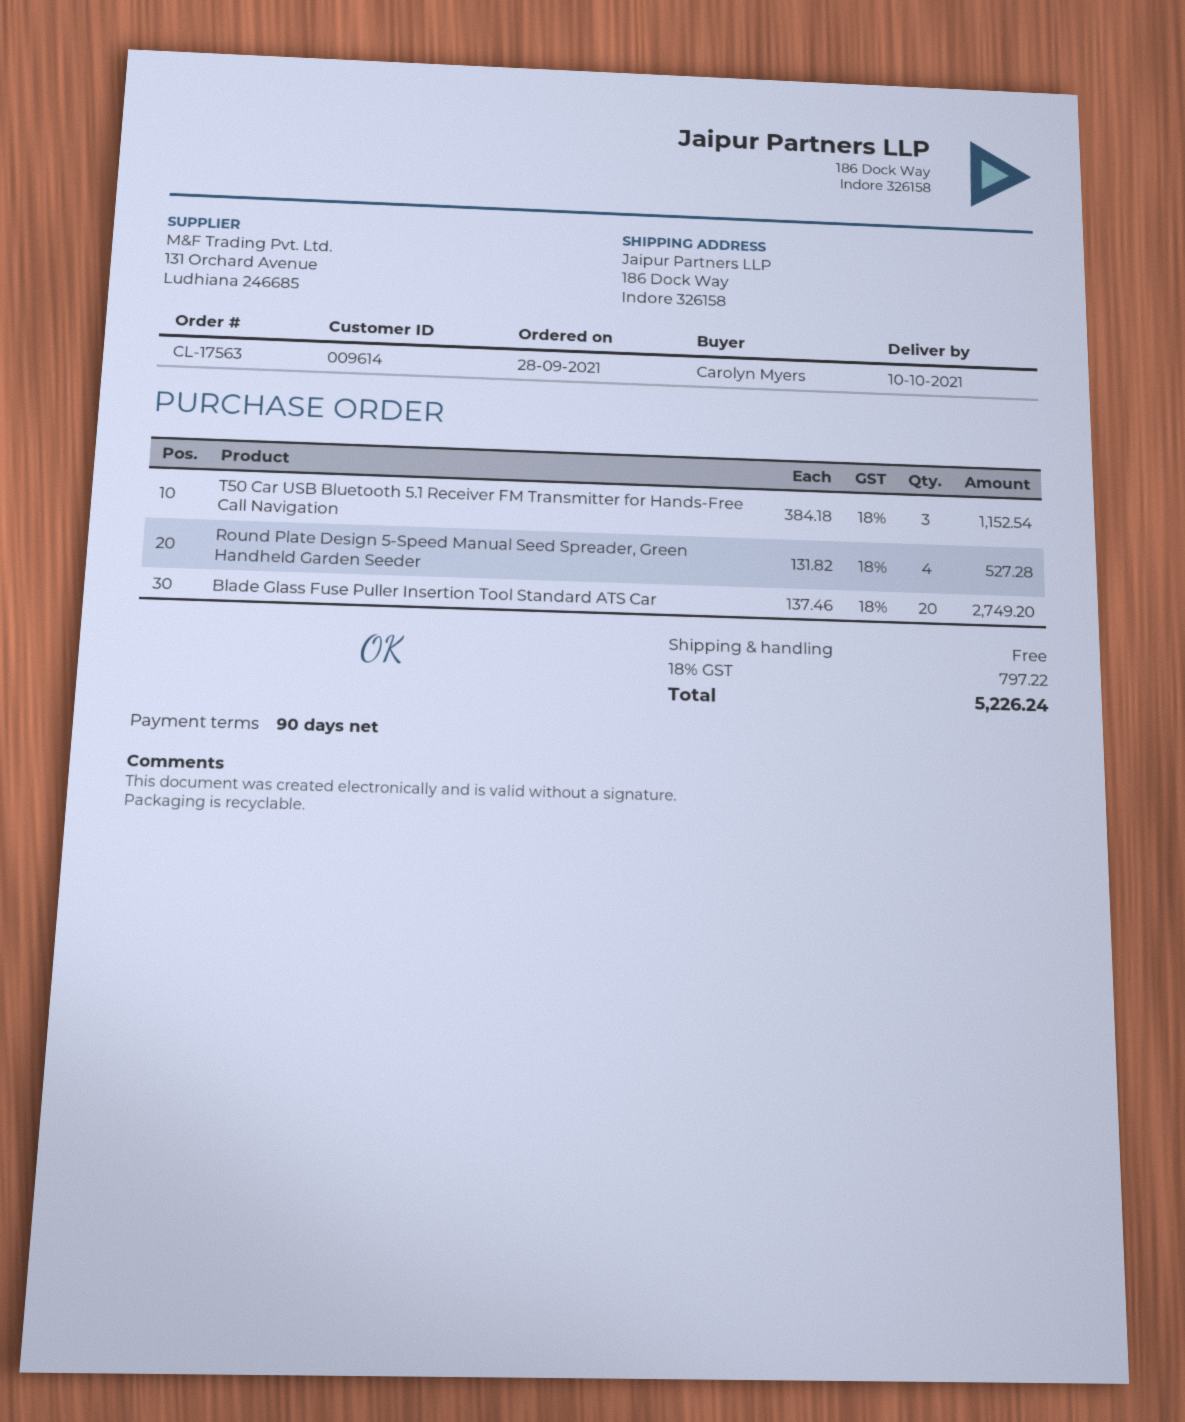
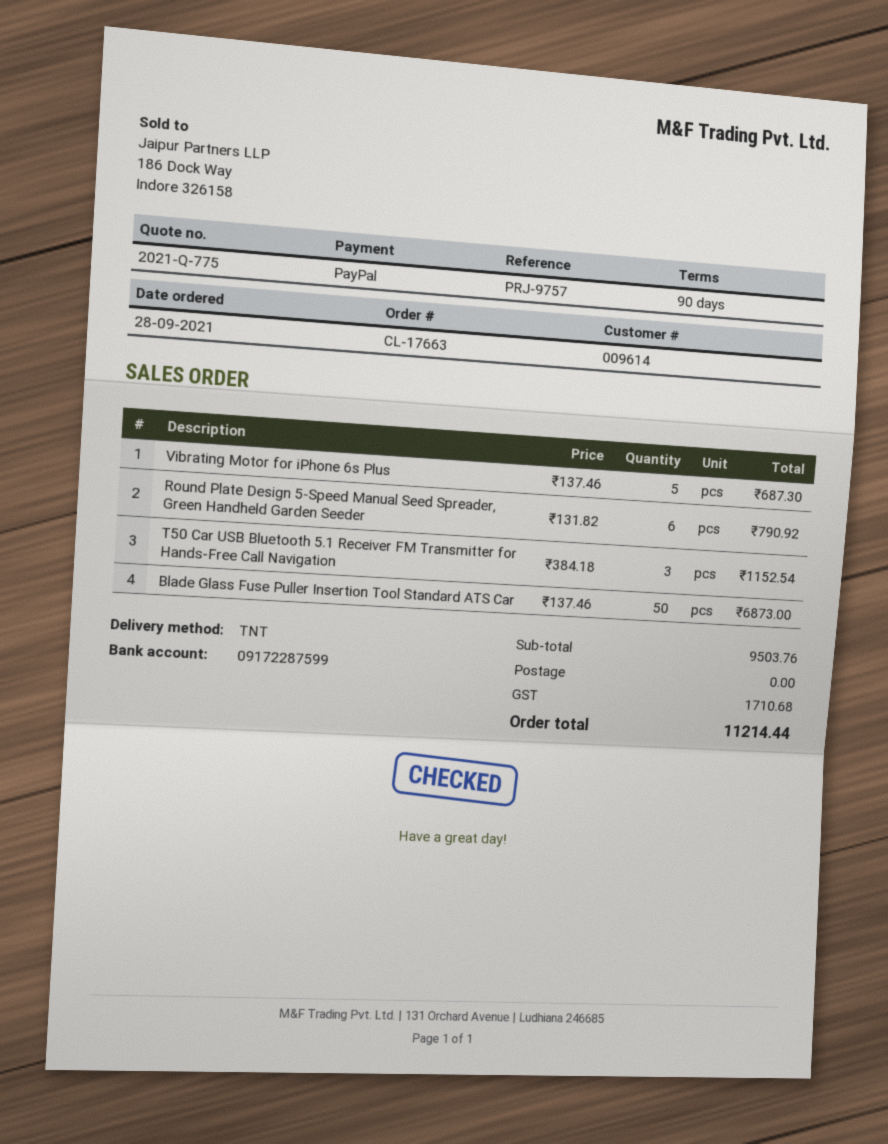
order number: CL-17563 -> CL-17663
Round Plate Design 5-Speed Manual Seed Spreader, Green Handheld Garden Seeder: 4 x 131.82 = 527.28 -> 6 x 131.82 = 790.92
Blade Glass Fuse Puller Insertion Tool Standard ATS Car: 20 x 137.46 = 2749.20 -> 50 x 137.46 = 6873.00
Vibrating Motor for iPhone 6s Plus: none -> 5 x 137.46 = 687.30
tax: 797.22 -> 1710.68
total: 5226.24 -> 11214.44

